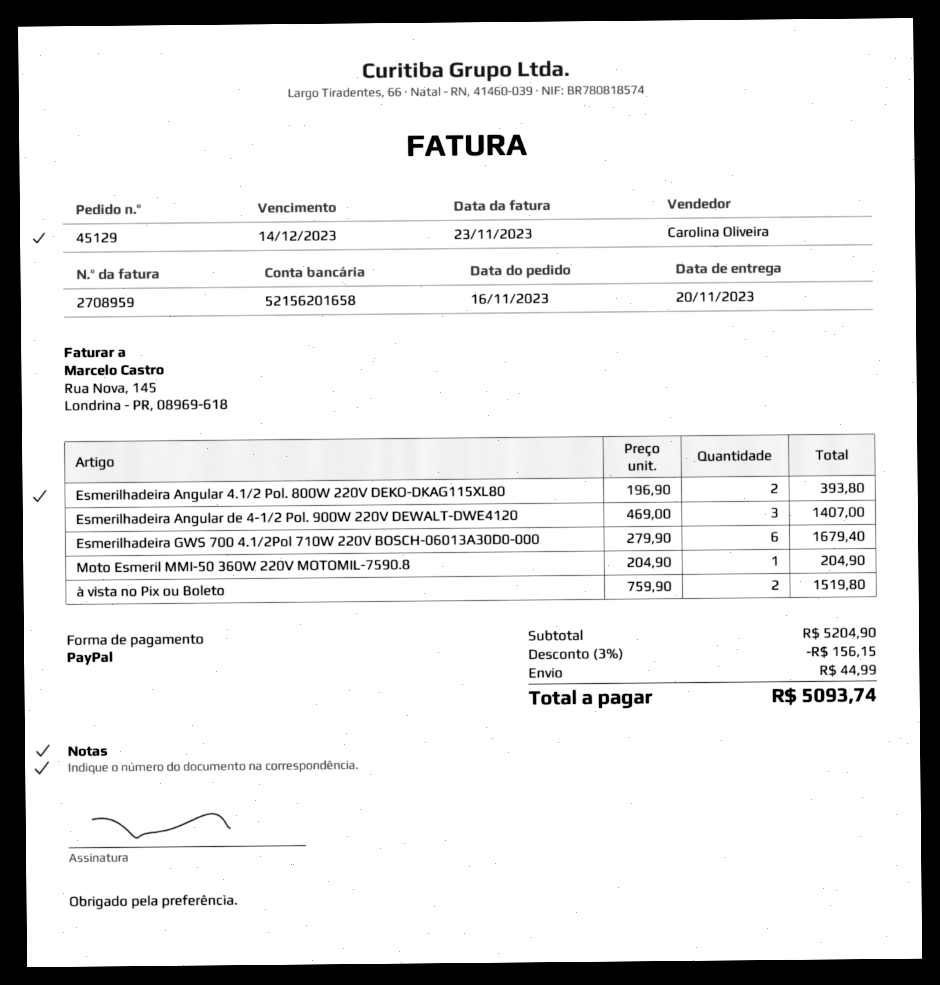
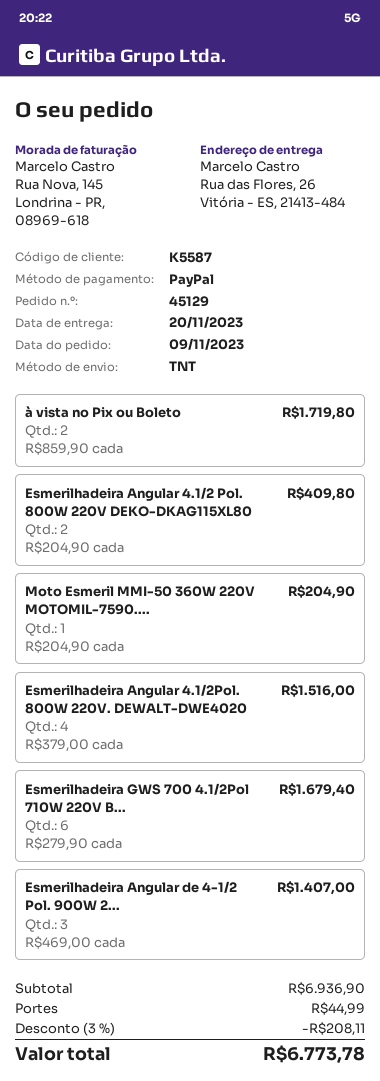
order date: 2023-11-16 -> 2023-11-09
Esmerilhadeira Angular 4.1/2 Pol. 800W 220V DEKO-DKAG115XL80: 2 x 196.90 = 393.80 -> 2 x 204.90 = 409.80
à vista no Pix ou Boleto: 2 x 759.90 = 1519.80 -> 2 x 859.90 = 1719.80
Esmerilhadeira Angular 4.1/2Pol. 800W 220V. DEWALT-DWE4020: none -> 4 x 379.00 = 1516.00
subtotal: 5204.90 -> 6936.90
discount: 3% = 156.15 -> 3% = 208.11
total: 5093.74 -> 6773.78

